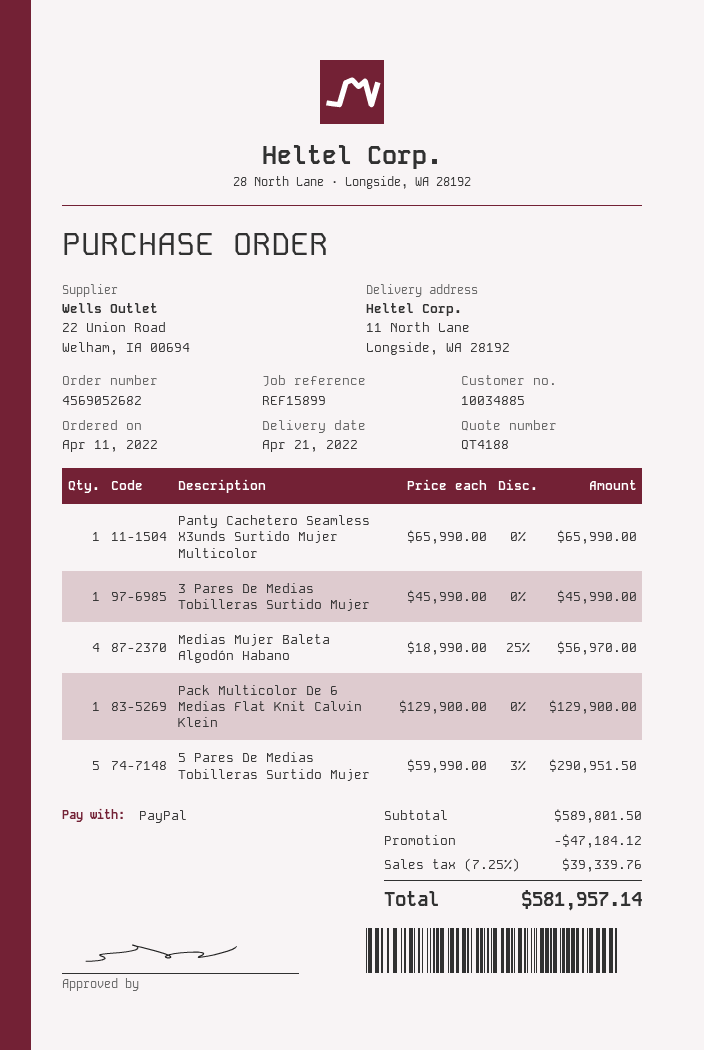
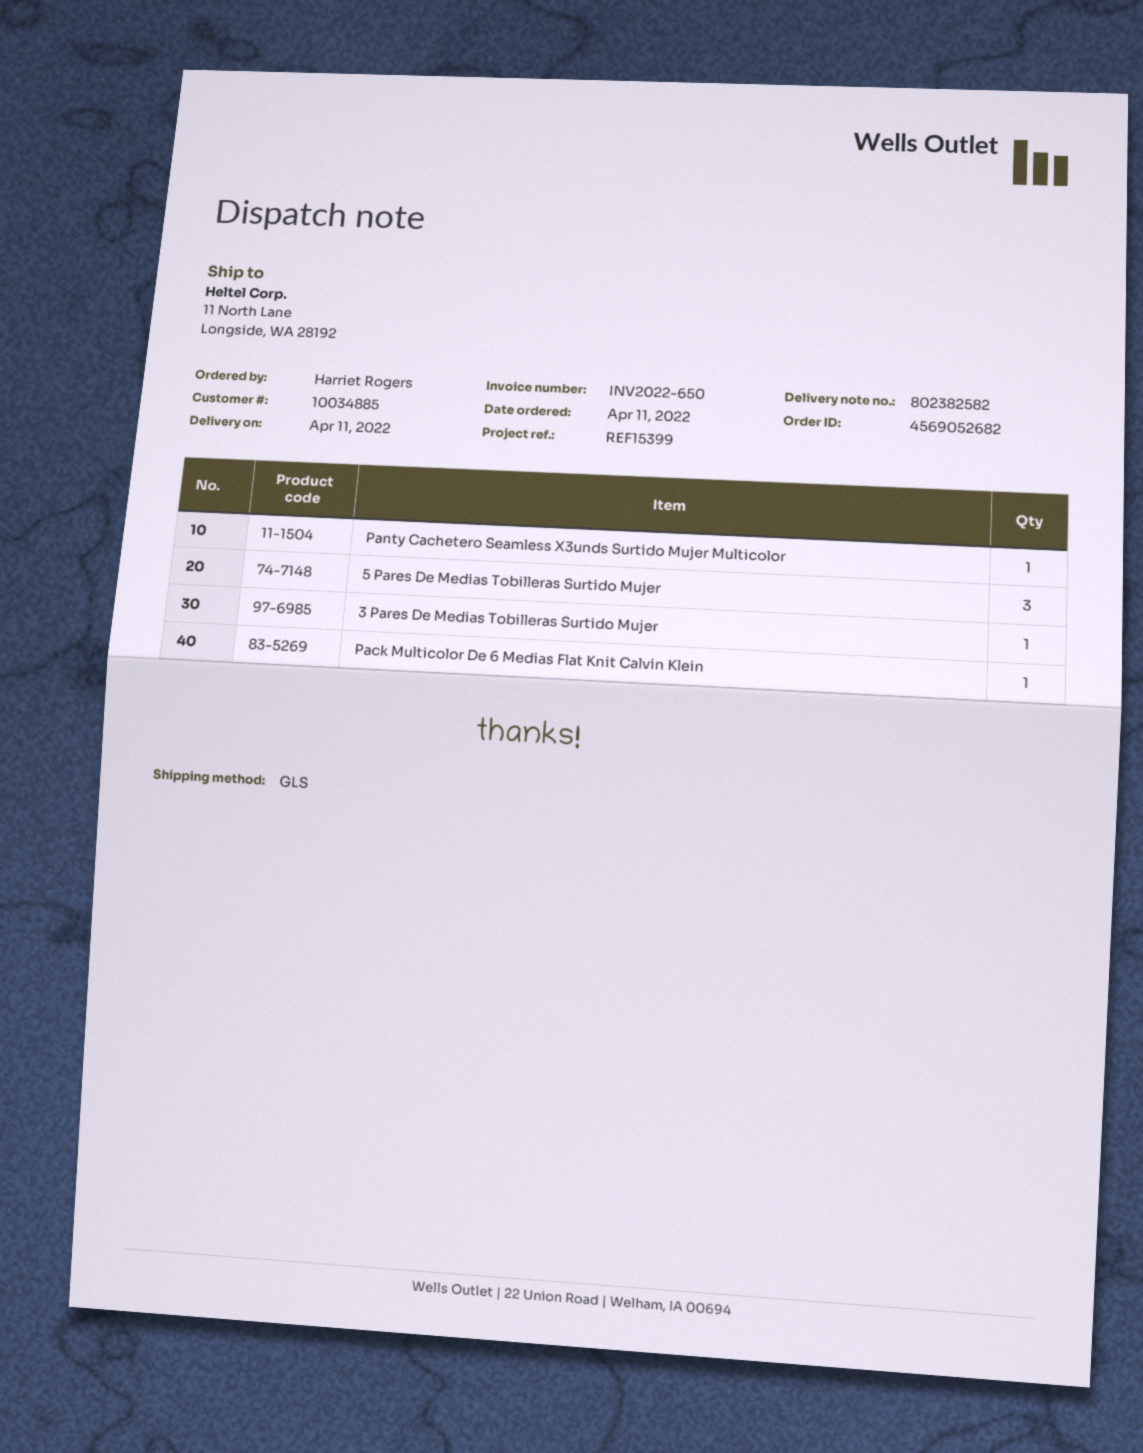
delivery date: 2022-04-21 -> 2022-04-11
reference: REF15899 -> REF15399
Medias Mujer Baleta Algodón Habano: 4 -> none
5 Pares De Medias Tobilleras Surtido Mujer: 5 -> 3

